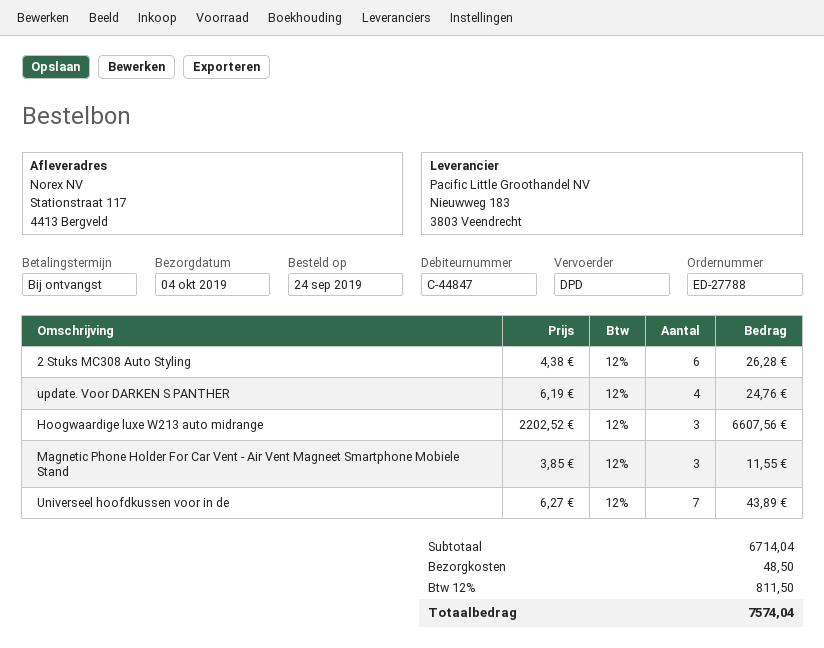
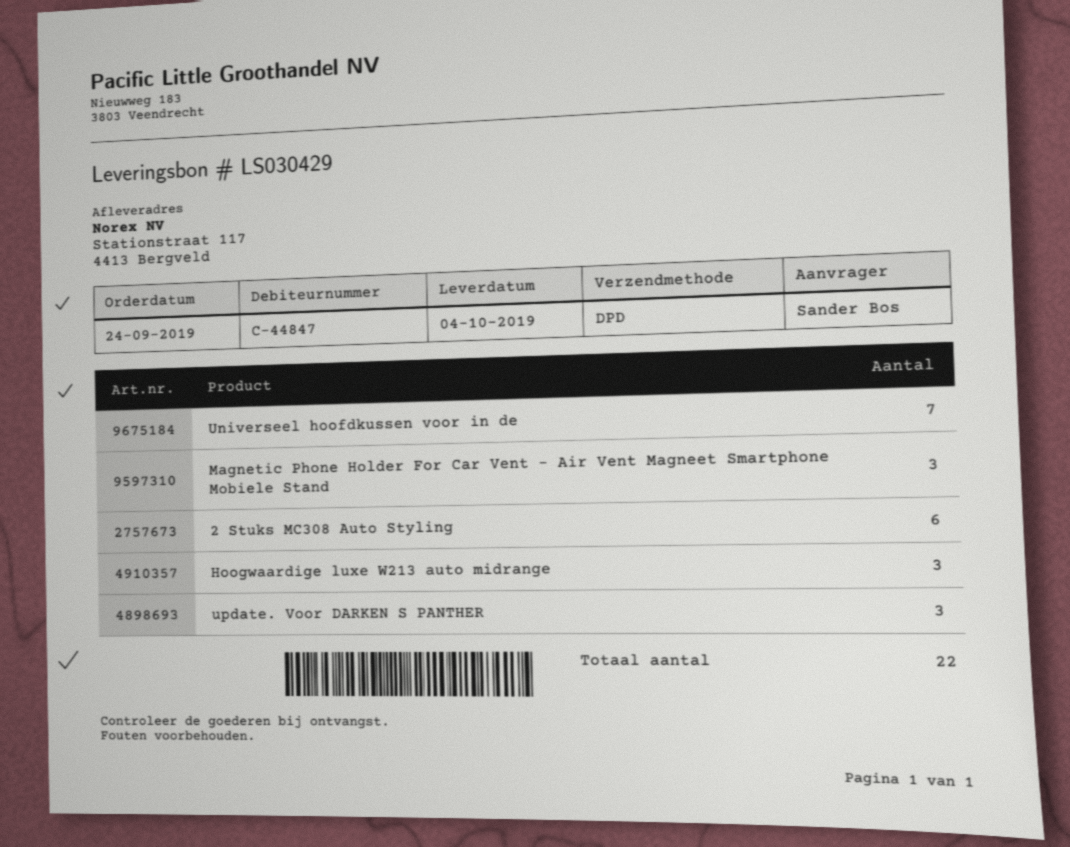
update. Voor DARKEN S PANTHER: 4 -> 3

